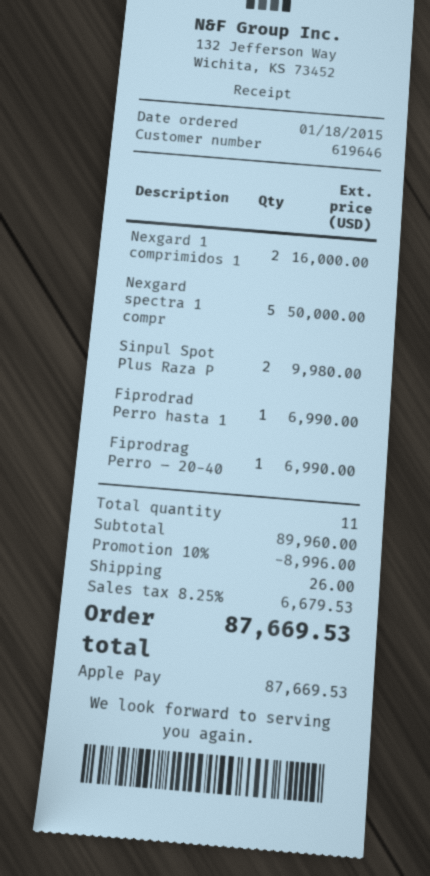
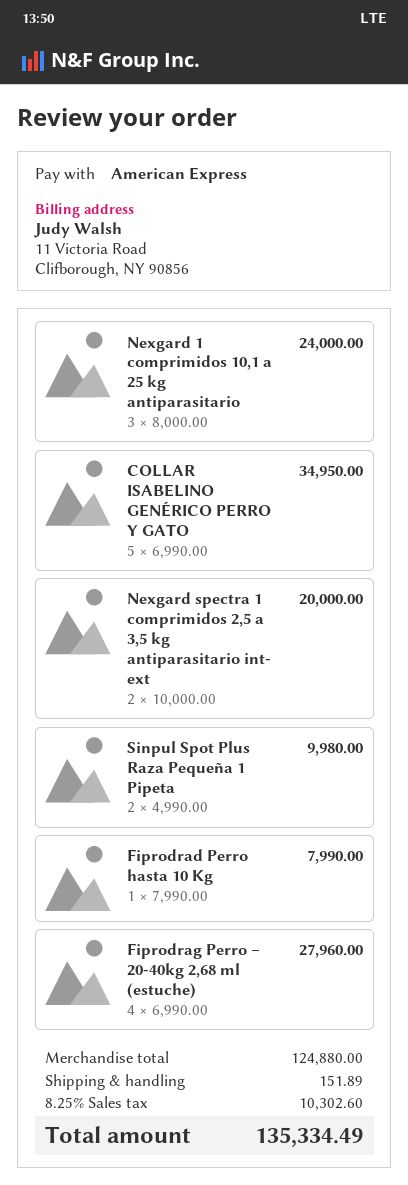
payment method: Apple Pay -> American Express
Nexgard 1 comprimidos 1: 2 for 16000.00 -> 3 for 24000.00
Nexgard spectra 1 compr: 5 for 50000.00 -> 2 for 20000.00
Fiprodrad Perro hasta 1: 1 for 6990.00 -> 1 for 7990.00
Fiprodrag Perro – 20-40: 1 for 6990.00 -> 4 for 27960.00
COLLAR ISABELINO GENÉRICO PERRO Y GATO: none -> 5 for 34950.00
subtotal: 89960.00 -> 124880.00
discount: 10% = 8996.00 -> none
shipping: 26.00 -> 151.89
tax: 8.25% = 6679.53 -> 8.25% = 10302.60
total: 87669.53 -> 135334.49

